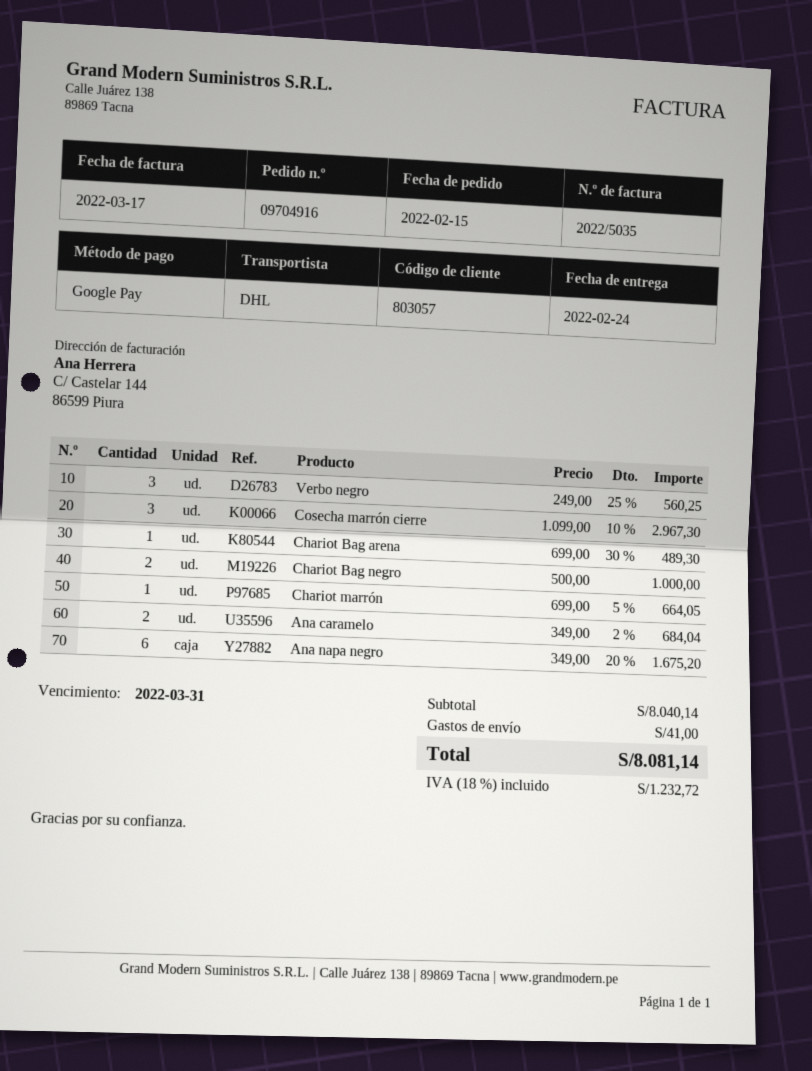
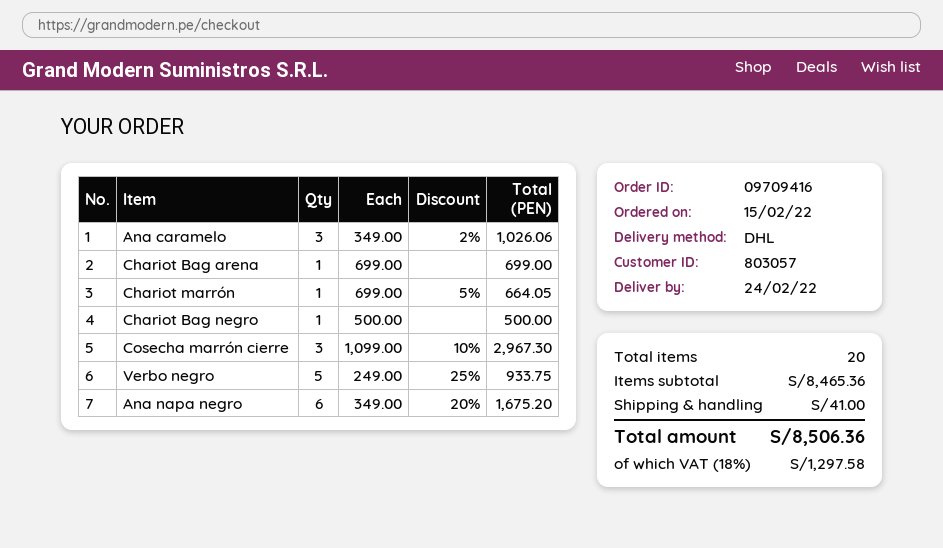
order number: 09704916 -> 09709416
Verbo negro: 3 x 249.00 - 25% = 560.25 -> 5 x 249.00 - 25% = 933.75
Chariot Bag arena: 1 x 699.00 - 30% = 489.30 -> 1 x 699.00 = 699.00
Chariot Bag negro: 2 x 500.00 = 1000.00 -> 1 x 500.00 = 500.00
Ana caramelo: 2 x 349.00 - 2% = 684.04 -> 3 x 349.00 - 2% = 1026.06
subtotal: 8040.14 -> 8465.36
tax: 18% = 1232.72 -> 18% = 1297.58
total: 8081.14 -> 8506.36

